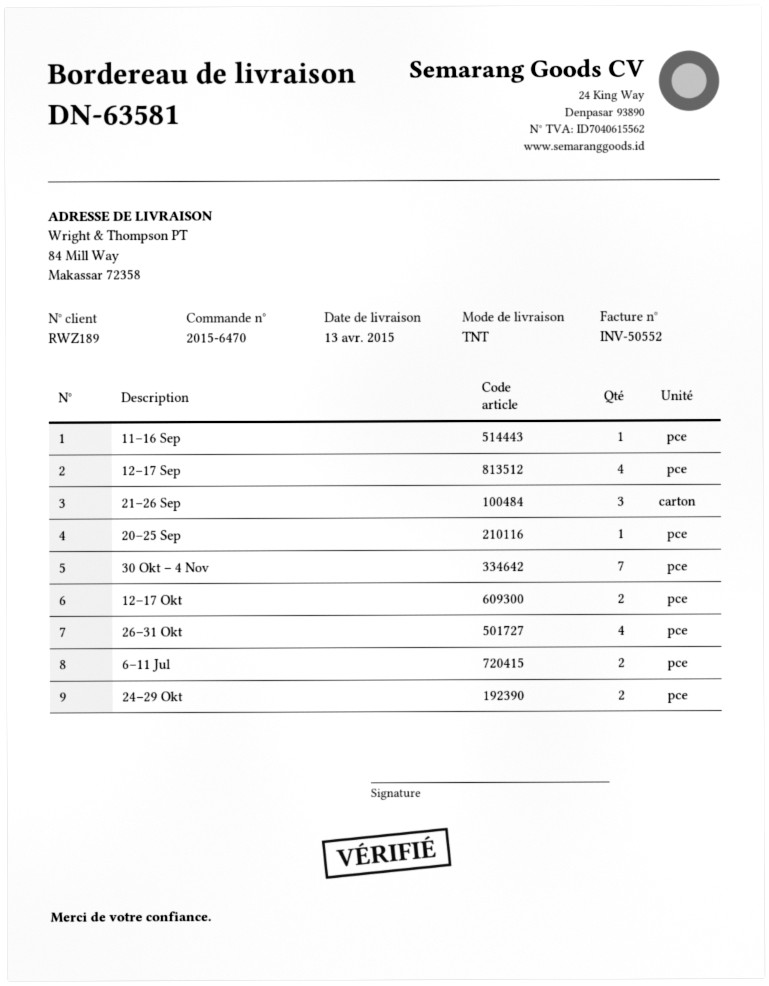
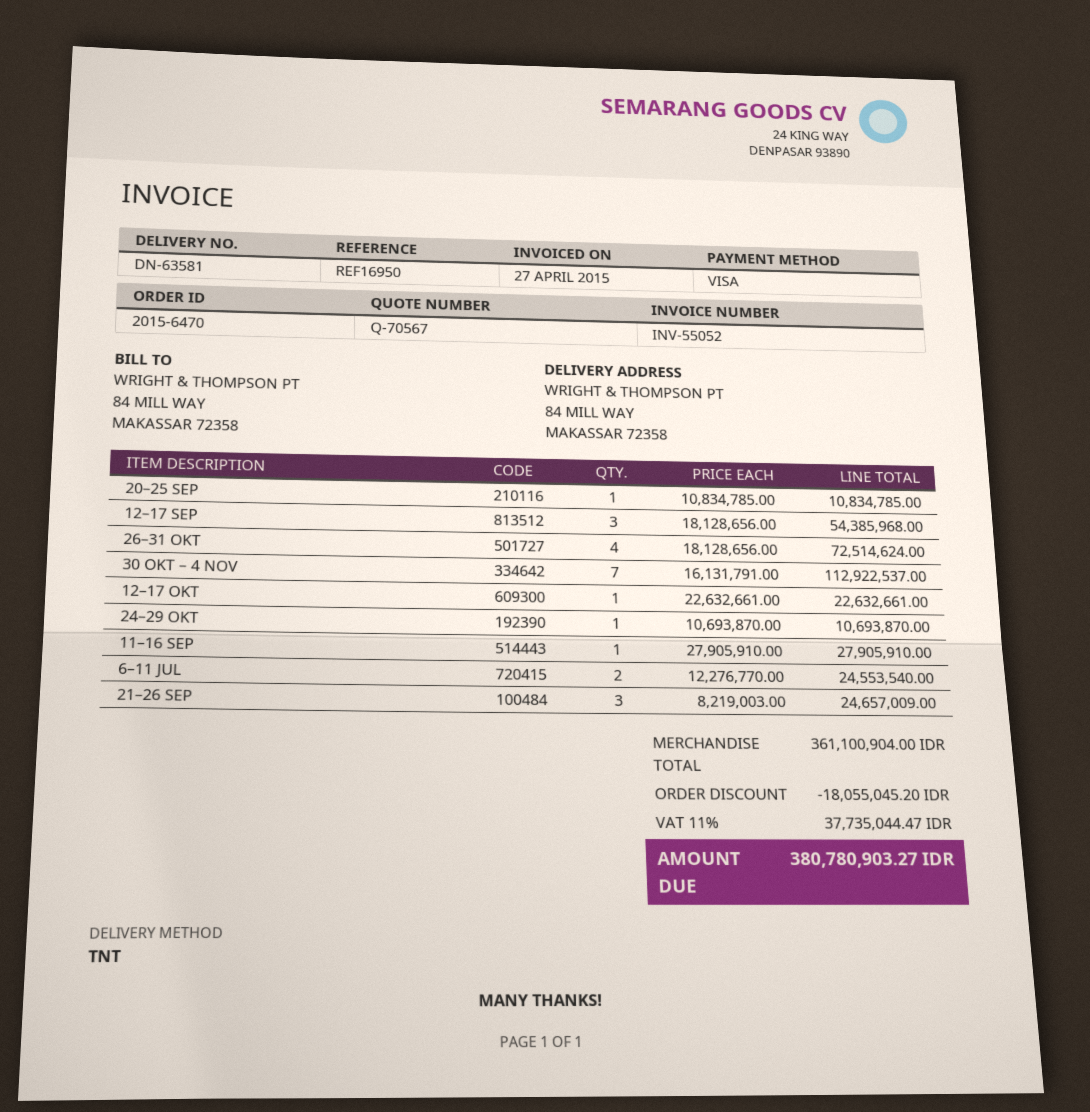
invoice number: INV-50552 -> INV-55052
12–17 Sep: 4 -> 3
12–17 Okt: 2 -> 1
24–29 Okt: 2 -> 1

